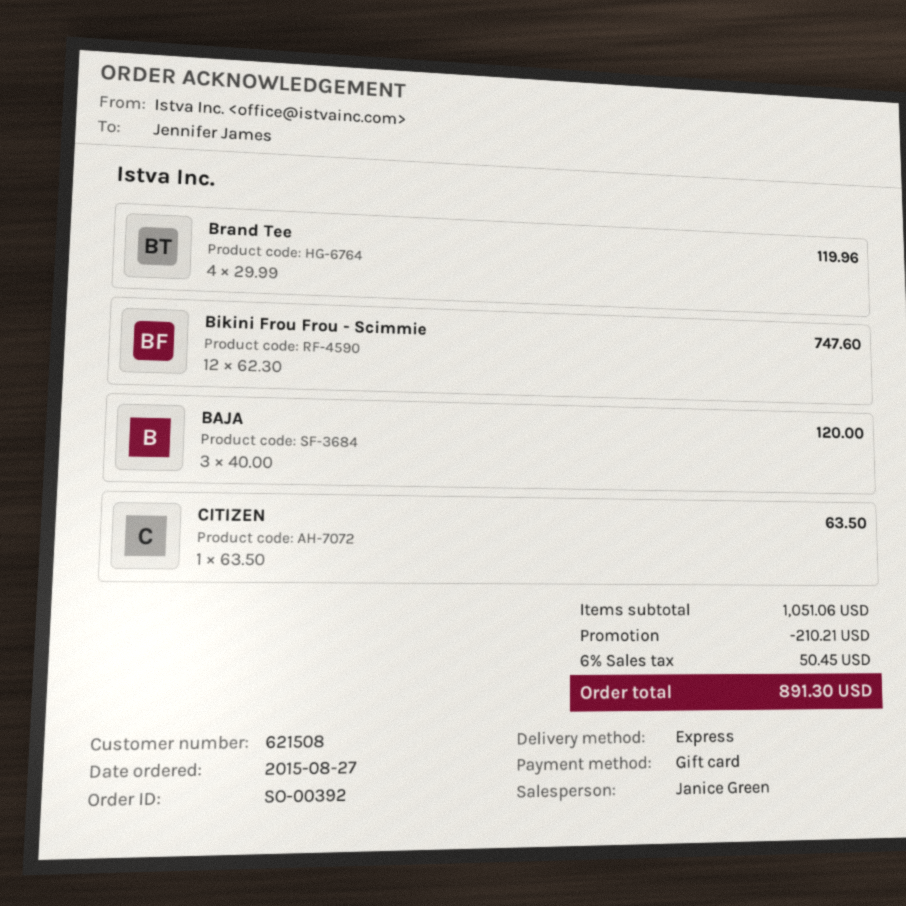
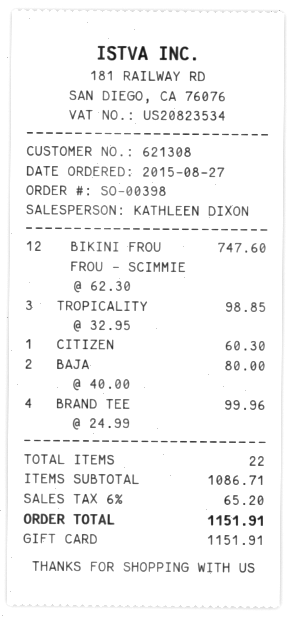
order number: SO-00392 -> SO-00398
customer number: 621508 -> 621308
sales rep: Janice Green -> KATHLEEN DIXON
Brand Tee: 4 x 29.99 = 119.96 -> 4 x 24.99 = 99.96
BAJA: 3 x 40.00 = 120.00 -> 2 x 40.00 = 80.00
CITIZEN: 1 x 63.50 = 63.50 -> 1 x 60.30 = 60.30
TROPICALITY: none -> 3 x 32.95 = 98.85
subtotal: 1051.06 -> 1086.71
discount: 210.21 -> none
tax: 6% = 50.45 -> 6% = 65.20
total: 891.30 -> 1151.91

